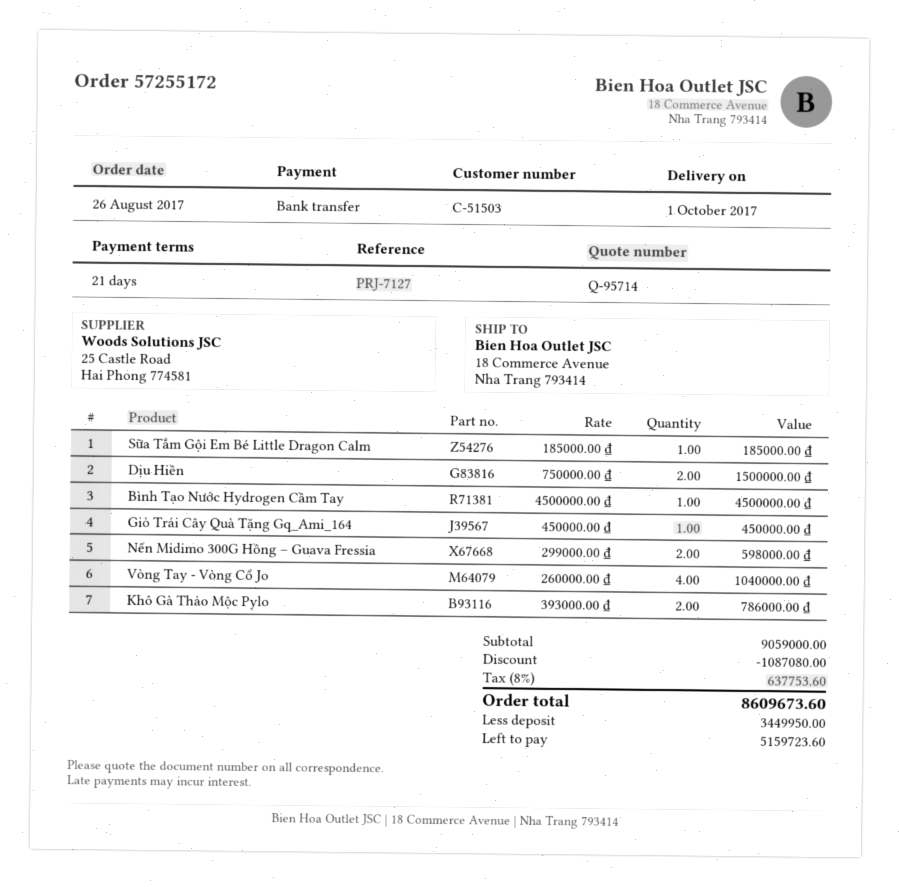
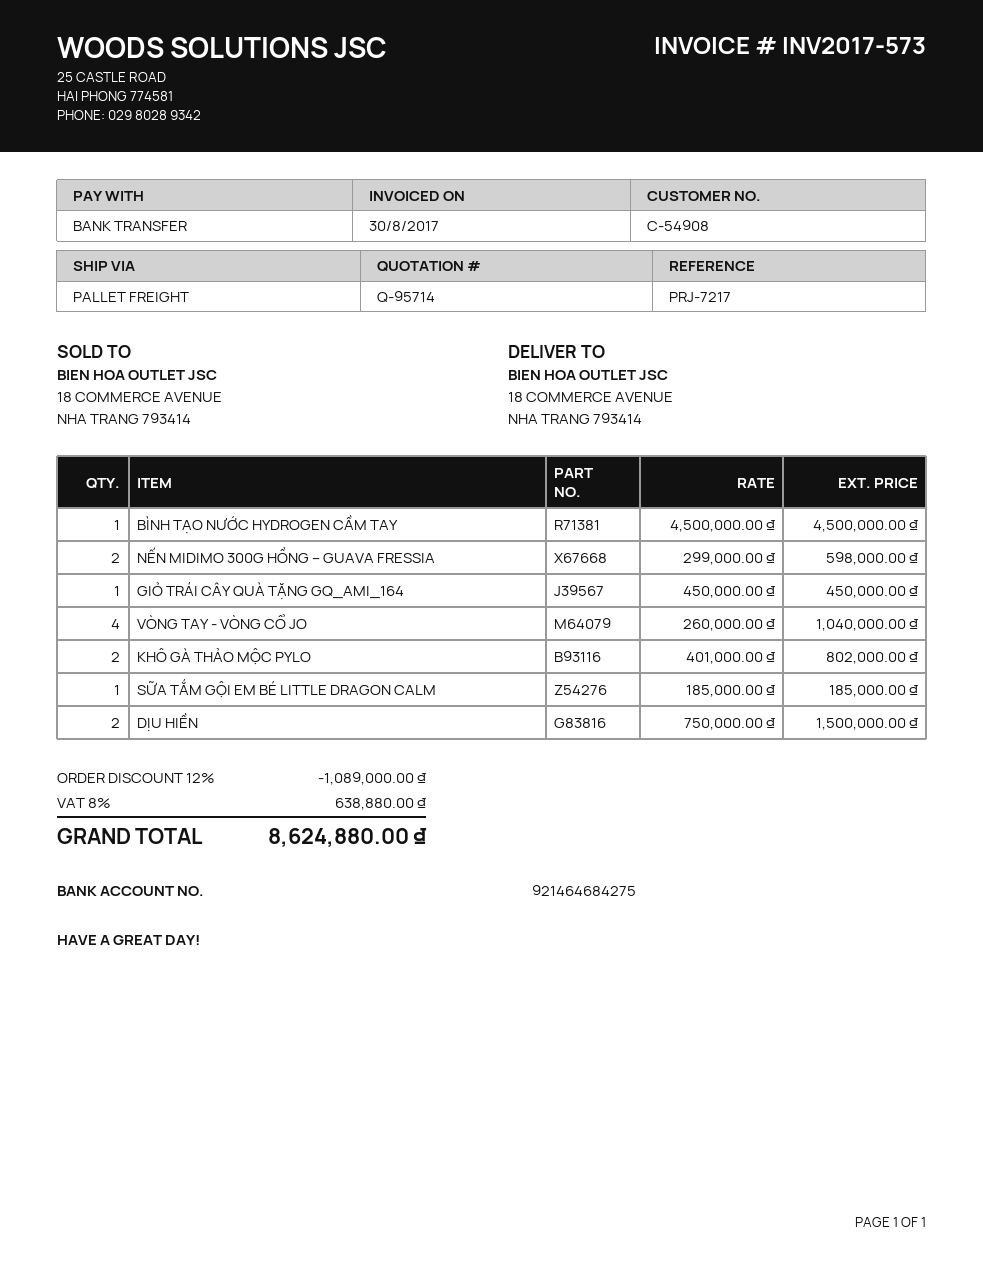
customer number: C-51503 -> C-54908
reference: PRJ-7127 -> PRJ-7217
Khô Gà Thảo Mộc Pylo: 2 x 393000.00 = 786000.00 -> 2 x 401000.00 = 802000.00
discount: 1087080.00 -> 1089000.00
tax: 8% = 637753.60 -> 8% = 638880.00
total: 8609673.60 -> 8624880.00

